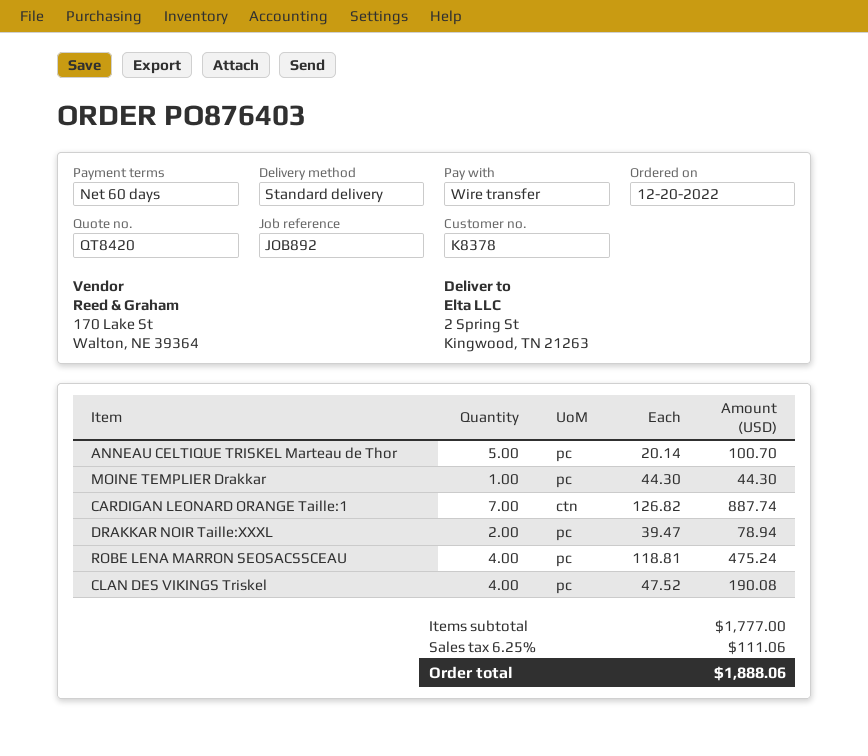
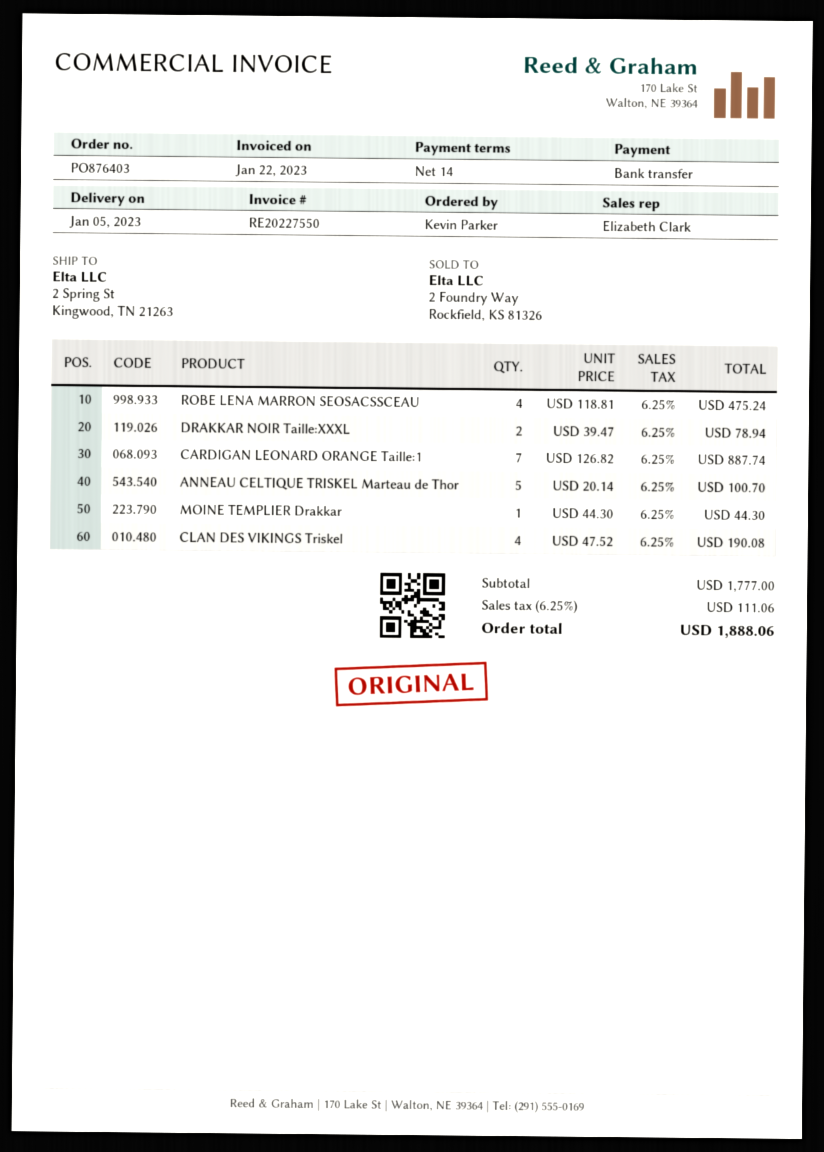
payment terms: 60 days -> 14 days

